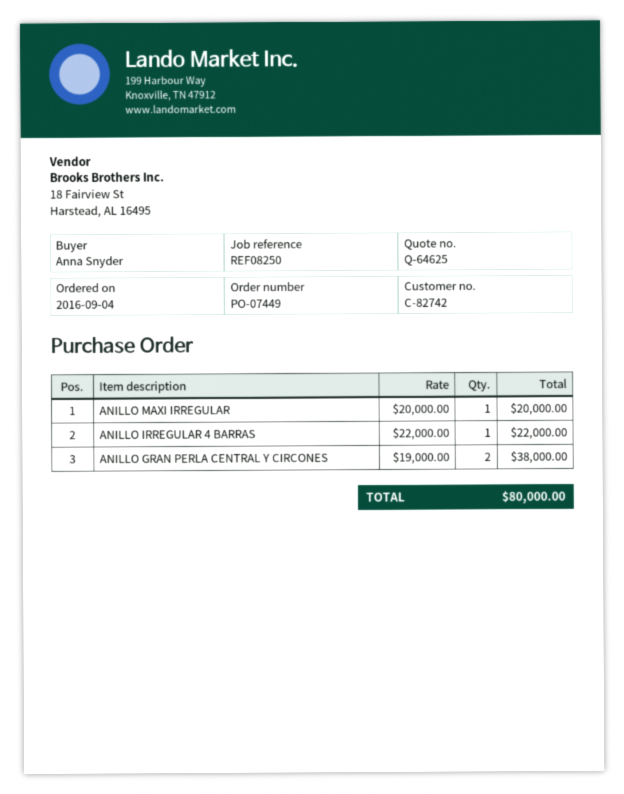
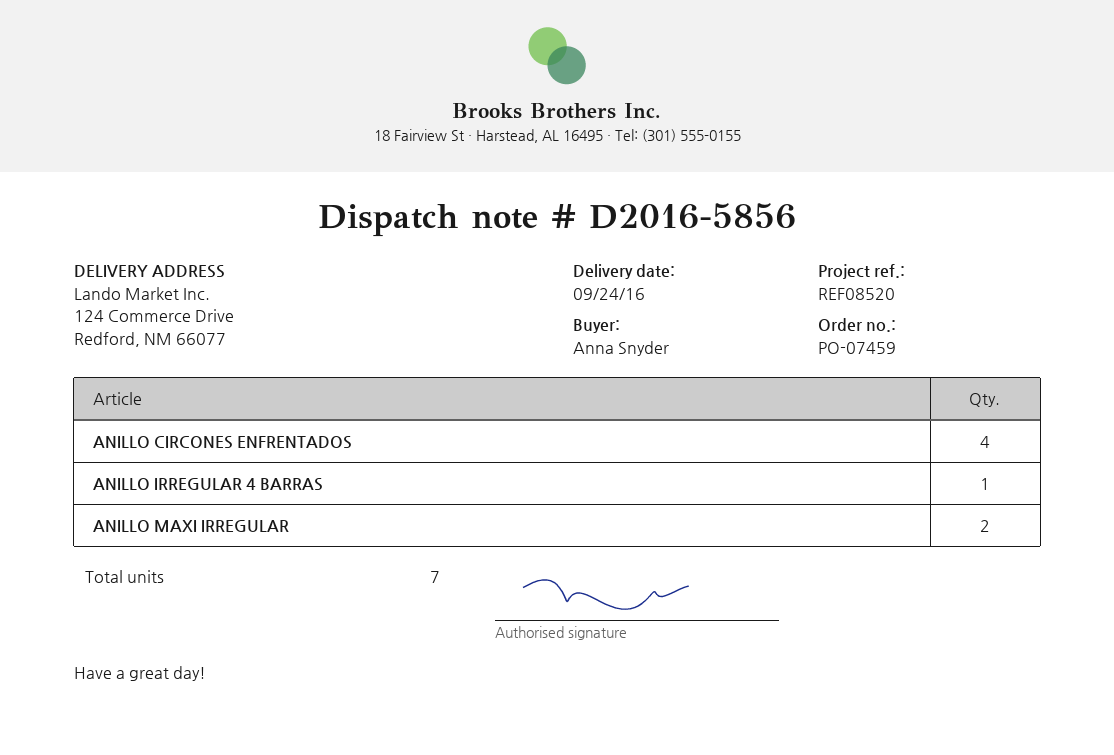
order number: PO-07449 -> PO-07459
reference: REF08250 -> REF08520
ANILLO MAXI IRREGULAR: 1 -> 2
ANILLO GRAN PERLA CENTRAL Y CIRCONES: 2 -> none
ANILLO CIRCONES ENFRENTADOS: none -> 4

